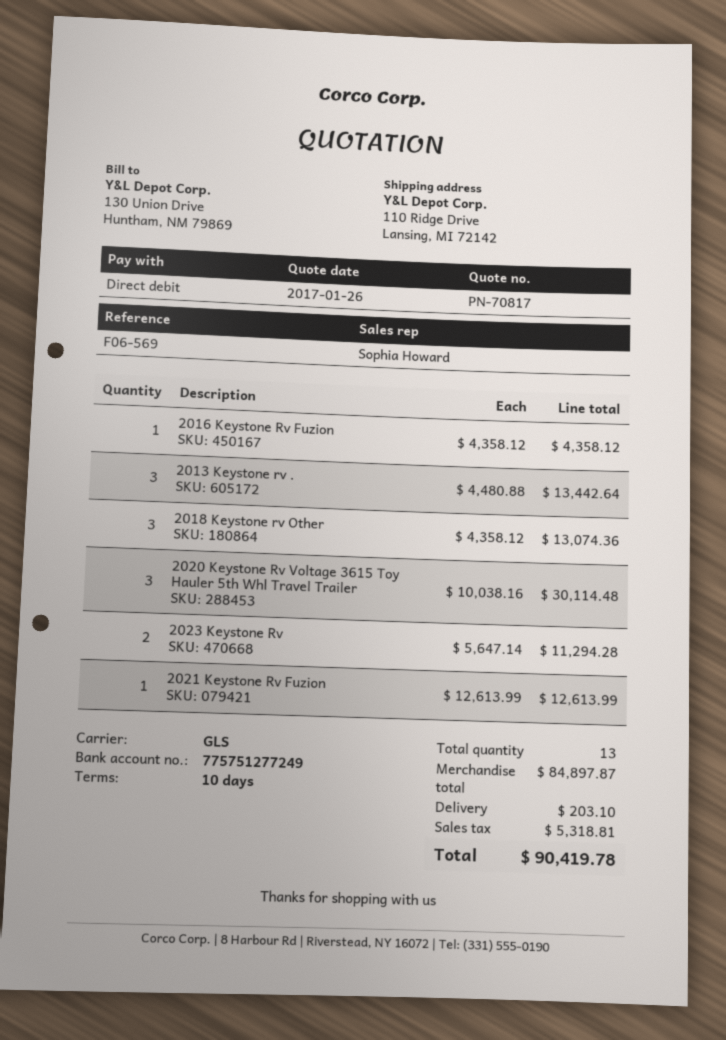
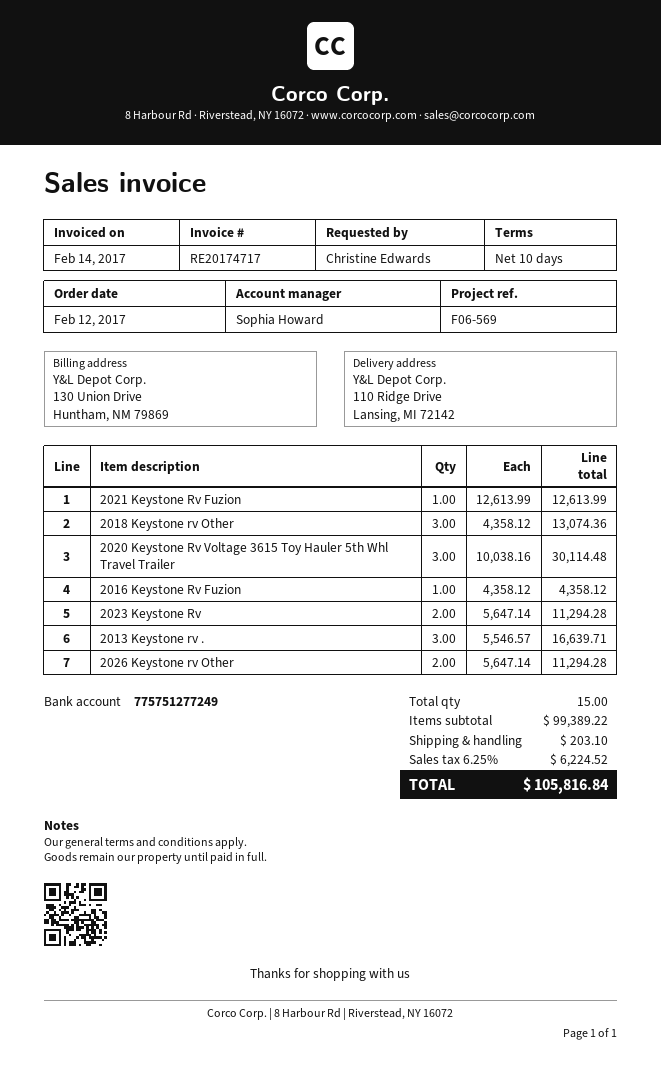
2013 Keystone rv .: 3 x 4480.88 = 13442.64 -> 3 x 5546.57 = 16639.71
2026 Keystone rv Other: none -> 2 x 5647.14 = 11294.28
total quantity: 13 -> 15
subtotal: 84897.87 -> 99389.22
tax: 5318.81 -> 6224.52
total: 90419.78 -> 105816.84

